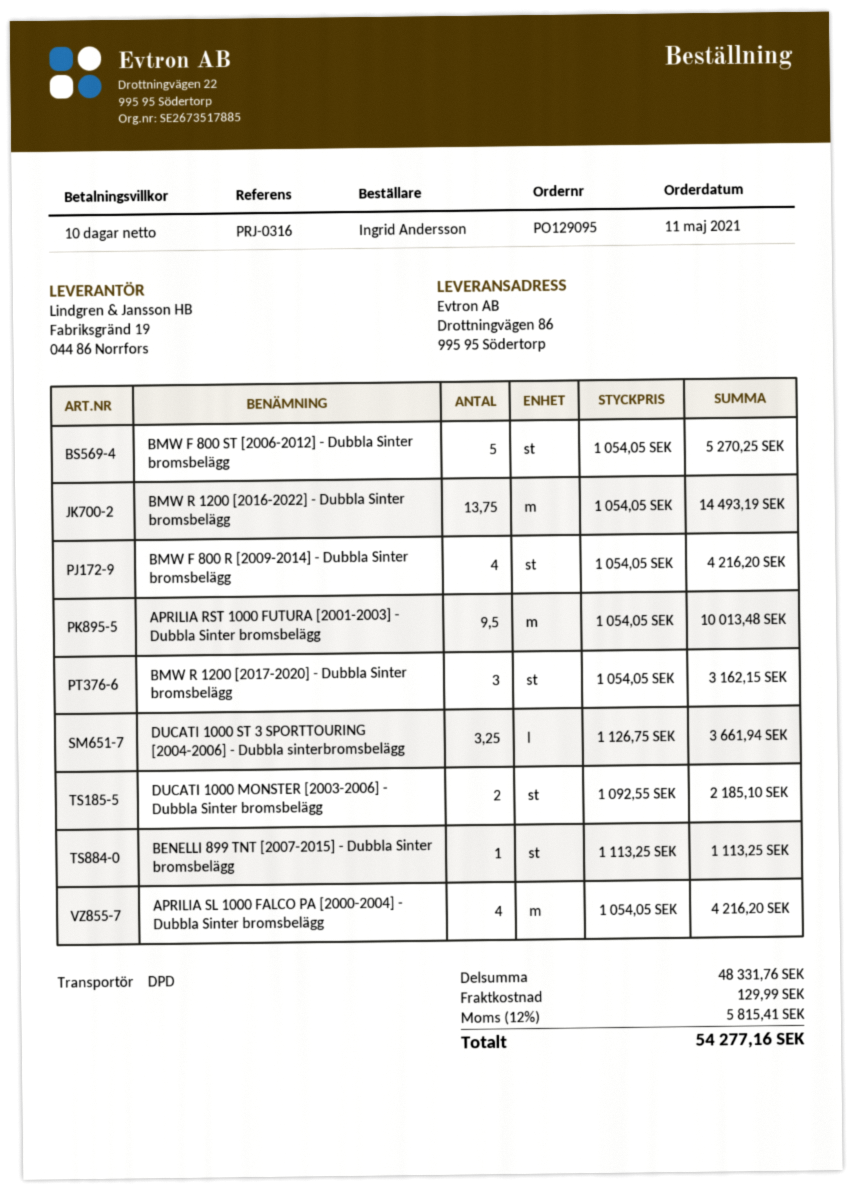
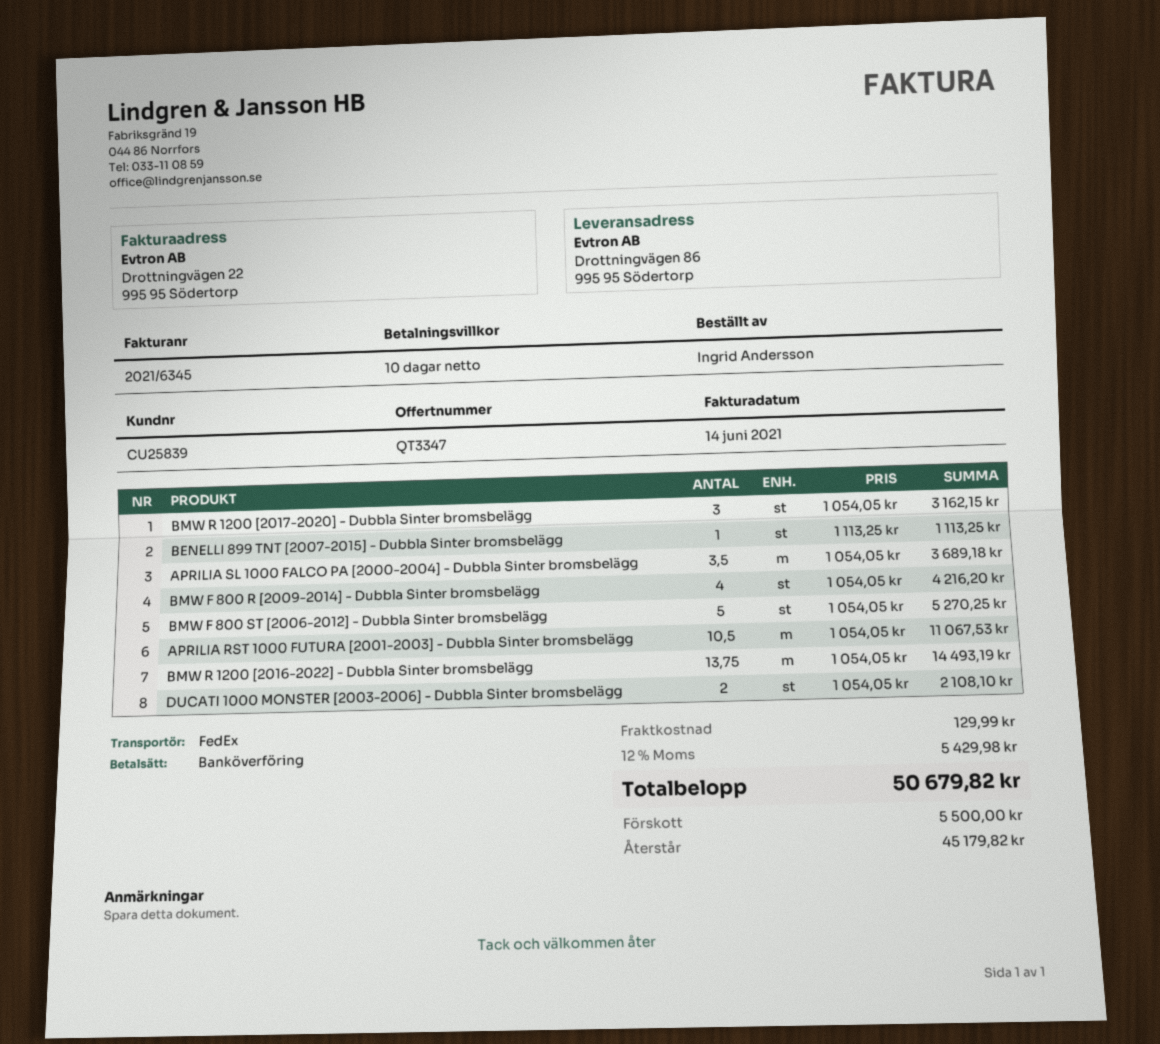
shipping method: DPD -> FedEx
APRILIA RST 1000 FUTURA [2001-2003] - Dubbla Sinter bromsbelägg: 9.5 x 1054.05 = 10013.48 -> 10.5 x 1054.05 = 11067.53
DUCATI 1000 ST 3 SPORTTOURING [2004-2006] - Dubbla sinterbromsbelägg: 3.25 x 1126.75 = 3661.94 -> none
DUCATI 1000 MONSTER [2003-2006] - Dubbla Sinter bromsbelägg: 2 x 1092.55 = 2185.10 -> 2 x 1054.05 = 2108.10
APRILIA SL 1000 FALCO PA [2000-2004] - Dubbla Sinter bromsbelägg: 4 x 1054.05 = 4216.20 -> 3.5 x 1054.05 = 3689.18
tax: 12% = 5815.41 -> 12% = 5429.98
total: 54277.16 -> 50679.82

